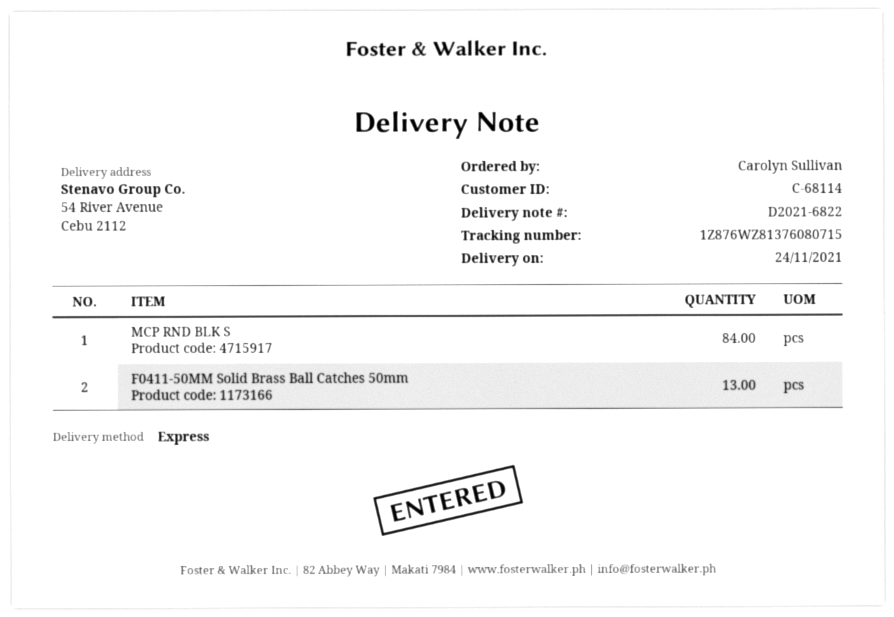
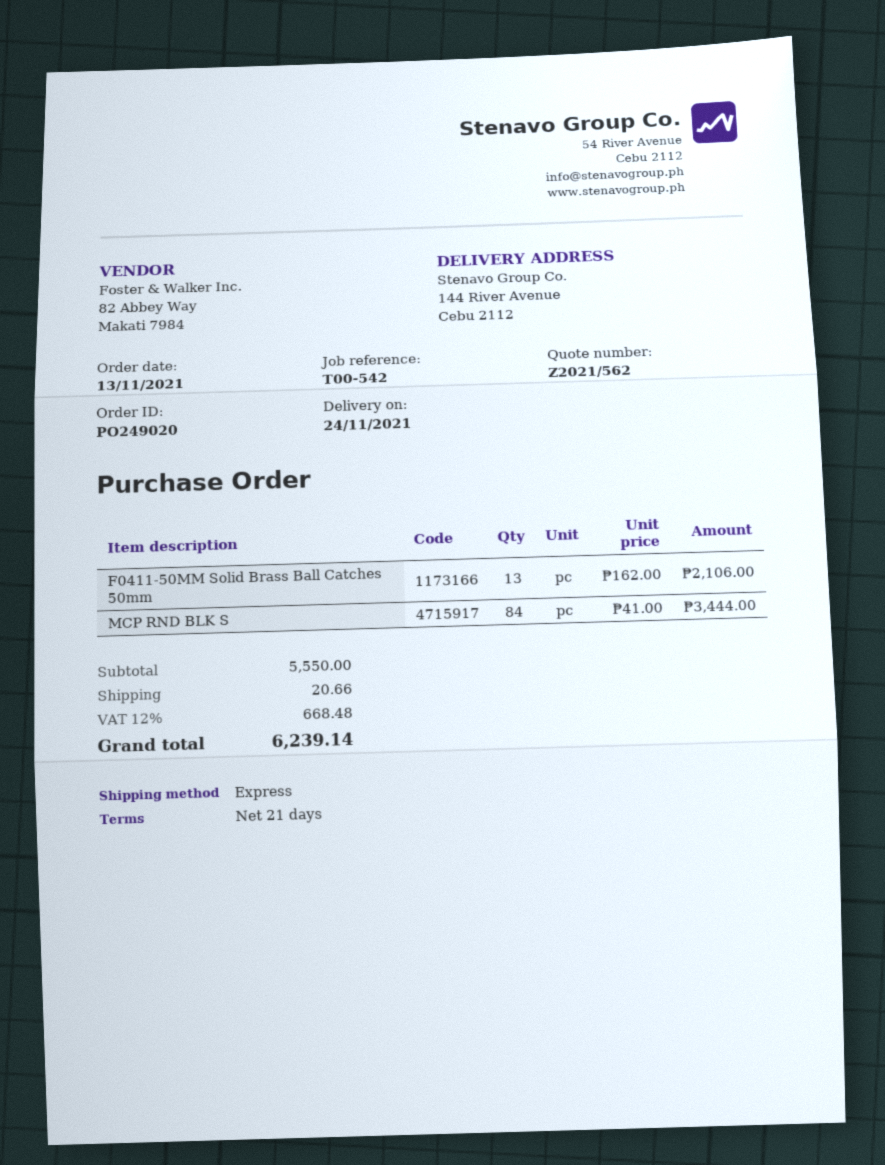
ship to: 54 River Avenue, Cebu 2112 -> 144 River Avenue, Cebu 2112

